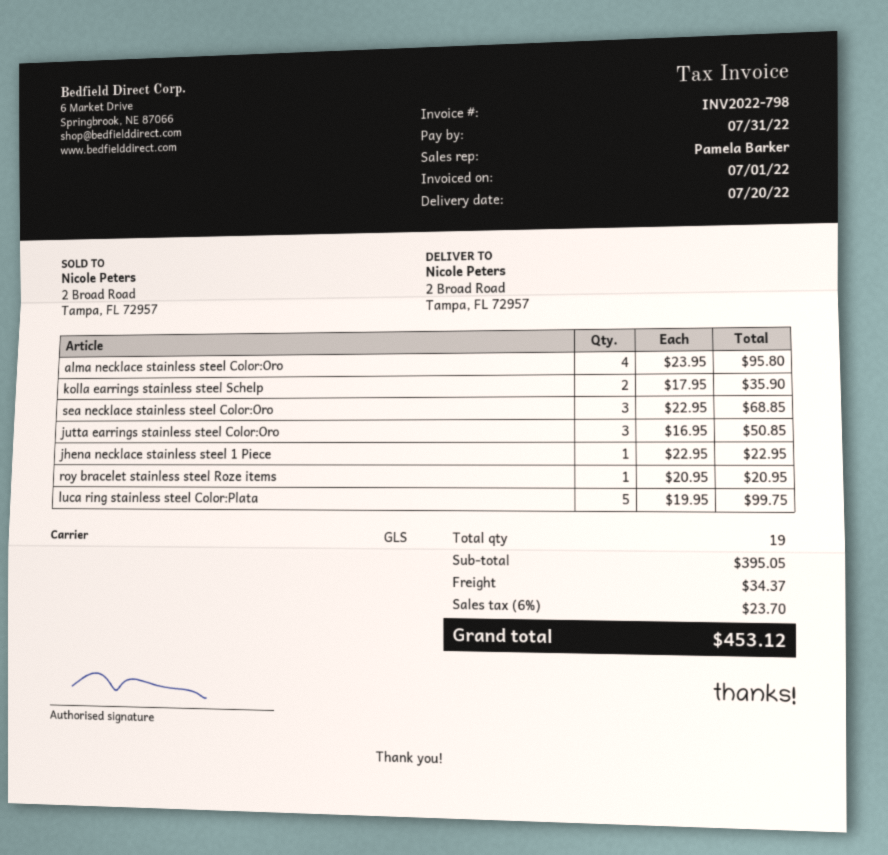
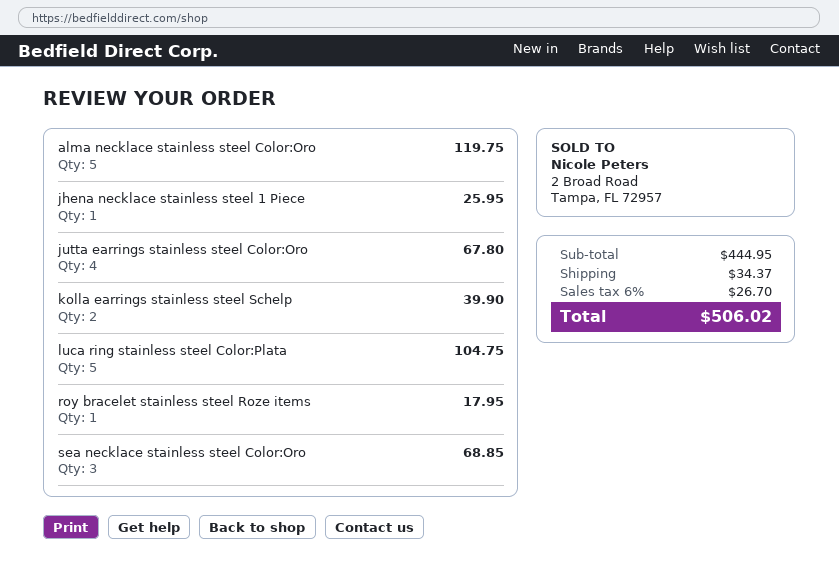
alma necklace stainless steel Color:Oro: 4 for 95.80 -> 5 for 119.75
kolla earrings stainless steel Schelp: 2 for 35.90 -> 2 for 39.90
jutta earrings stainless steel Color:Oro: 3 for 50.85 -> 4 for 67.80
jhena necklace stainless steel 1 Piece: 1 for 22.95 -> 1 for 25.95
roy bracelet stainless steel Roze items: 1 for 20.95 -> 1 for 17.95
luca ring stainless steel Color:Plata: 5 for 99.75 -> 5 for 104.75
subtotal: 395.05 -> 444.95
tax: 6% = 23.70 -> 6% = 26.70
total: 453.12 -> 506.02

